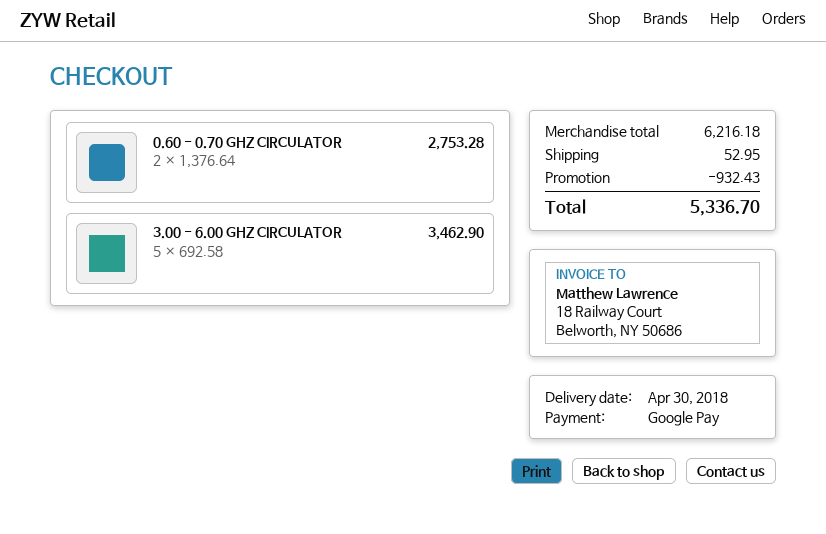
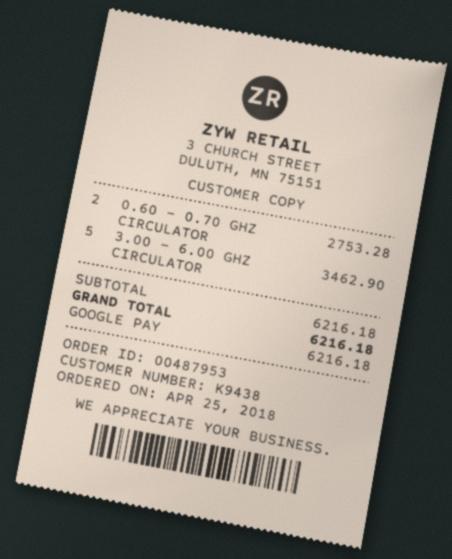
discount: 932.43 -> none
shipping: 52.95 -> none
total: 5336.70 -> 6216.18

